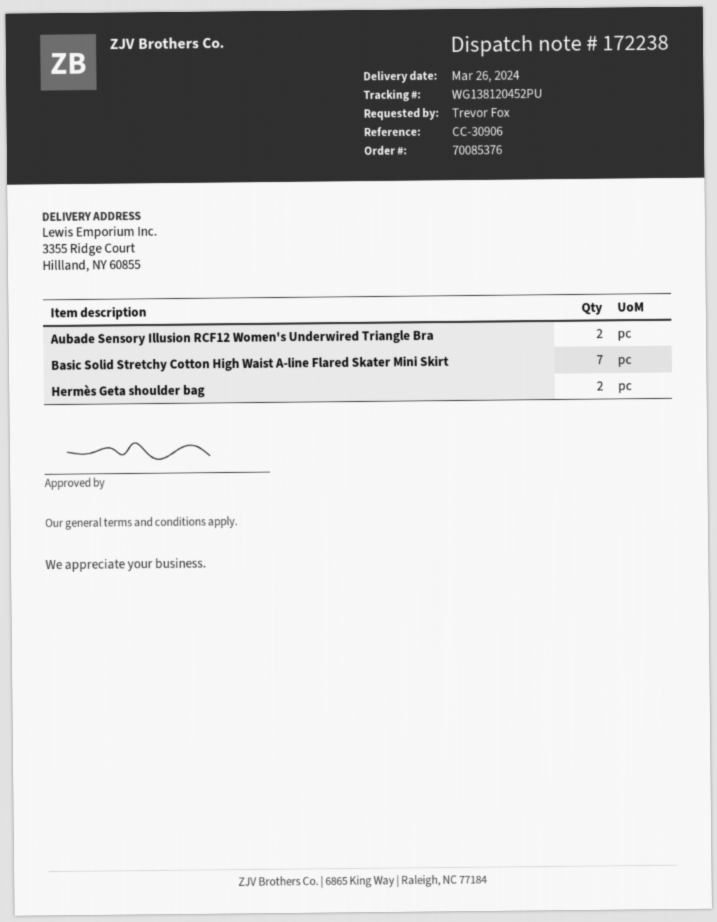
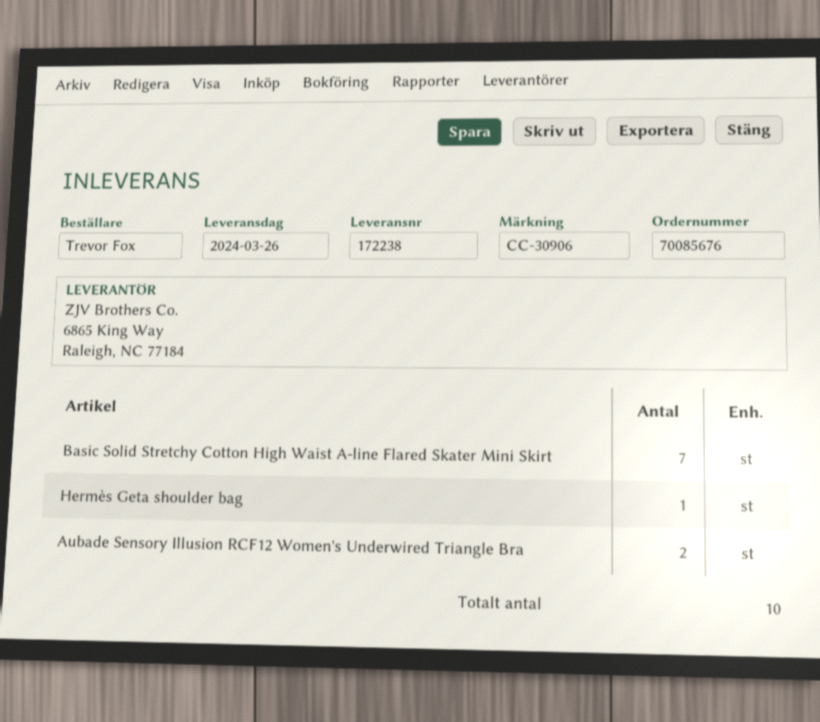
order number: 70085376 -> 70085676
Hermès Geta shoulder bag: 2 -> 1

